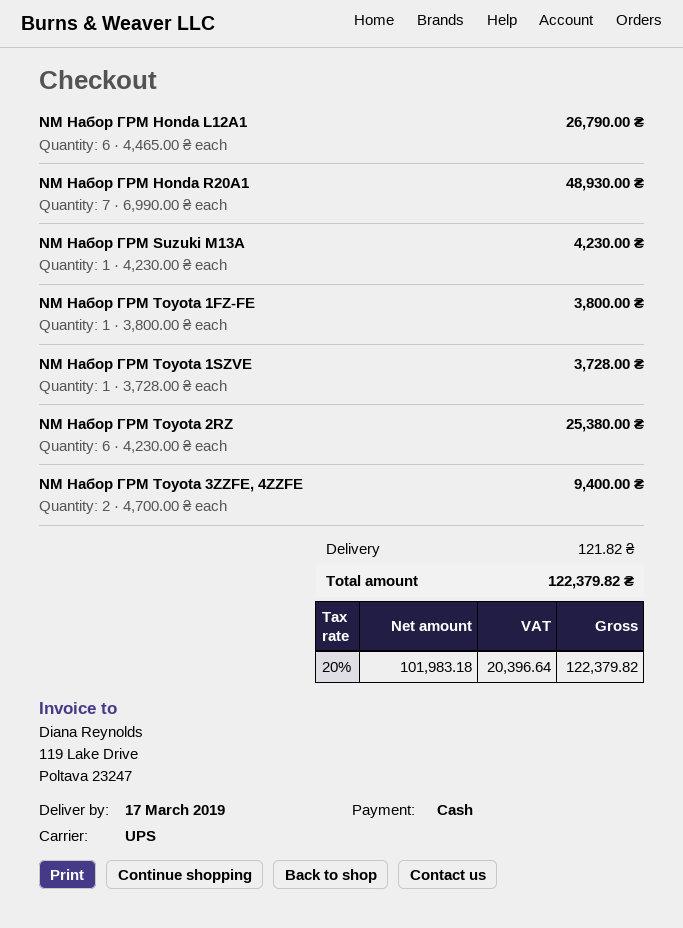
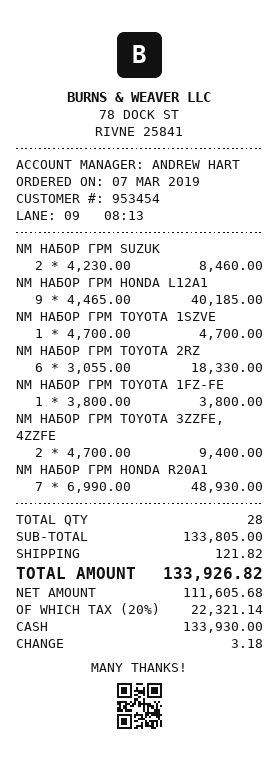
NM Набор ГРМ Honda L12A1: 6 x 4465.00 = 26790.00 -> 9 x 4465.00 = 40185.00
NM Набор ГРМ Suzuki M13A: 1 x 4230.00 = 4230.00 -> 2 x 4230.00 = 8460.00
NM Набор ГРМ Toyota 1SZVE: 1 x 3728.00 = 3728.00 -> 1 x 4700.00 = 4700.00
NM Набор ГРМ Toyota 2RZ: 6 x 4230.00 = 25380.00 -> 6 x 3055.00 = 18330.00
net: 101983.18 -> 111605.68
tax: 20% = 20396.64 -> 20% = 22321.14
total: 122379.82 -> 133926.82

